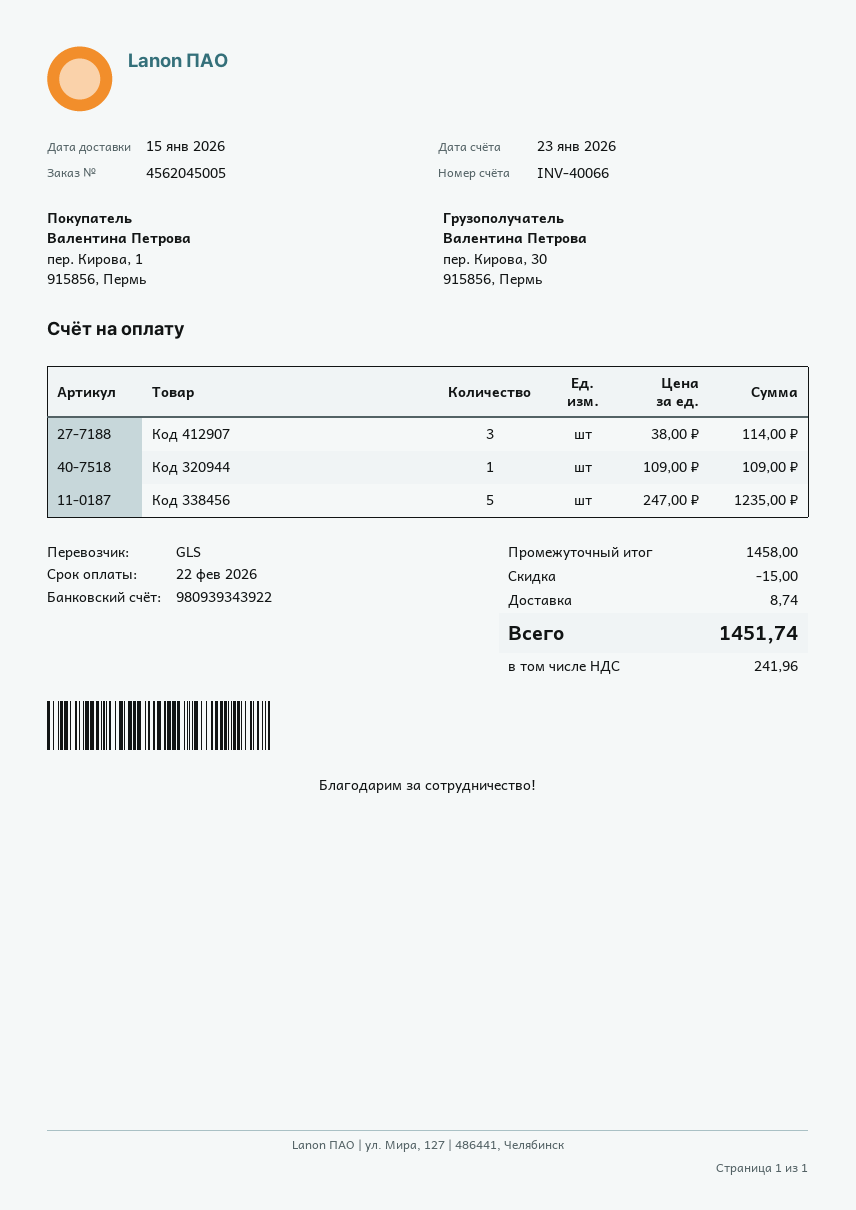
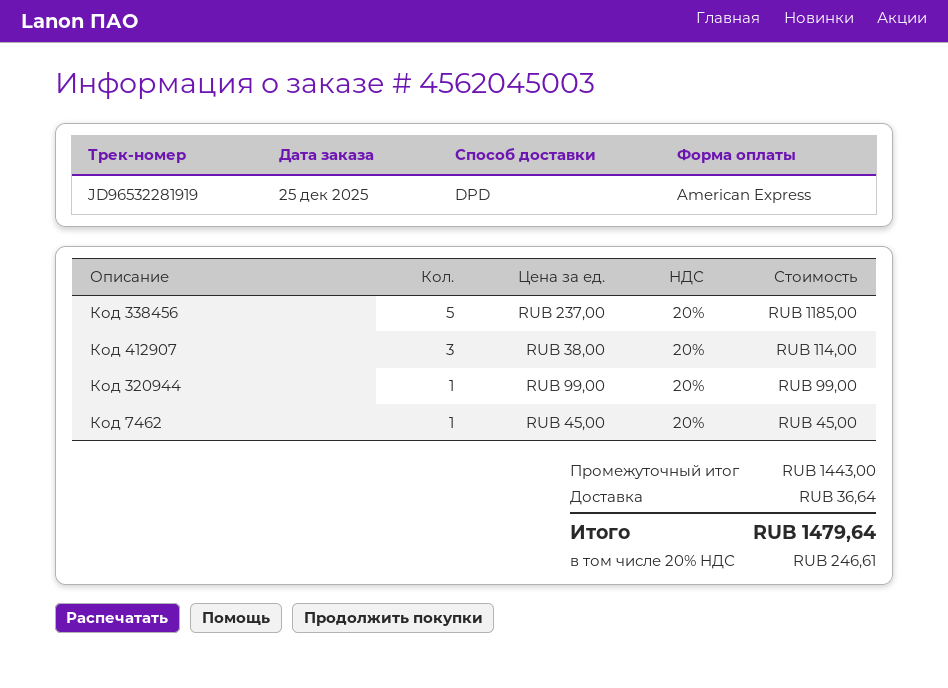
order number: 4562045005 -> 4562045003
shipping method: GLS -> DPD
Код 320944: 1 x 109.00 = 109.00 -> 1 x 99.00 = 99.00
Код 338456: 5 x 247.00 = 1235.00 -> 5 x 237.00 = 1185.00
Код 7462: none -> 1 x 45.00 = 45.00
subtotal: 1458.00 -> 1443.00
discount: 15.00 -> none
shipping: 8.74 -> 36.64
tax: 241.96 -> 246.61
total: 1451.74 -> 1479.64

